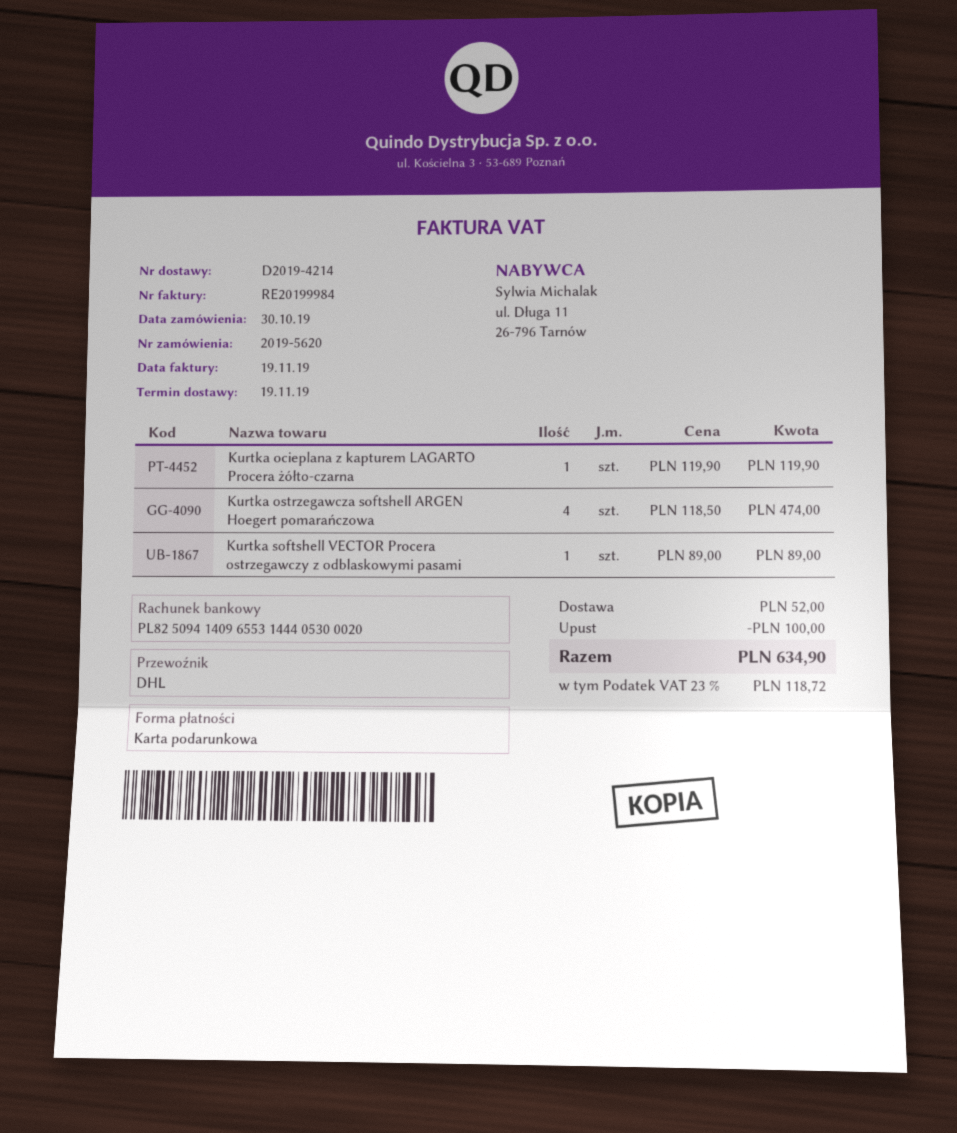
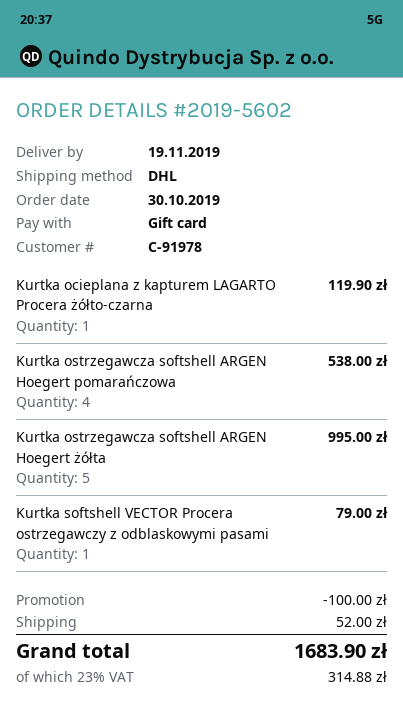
order number: 2019-5620 -> 2019-5602
Kurtka ostrzegawcza softshell ARGEN Hoegert pomarańczowa: 4 for 474.00 -> 4 for 538.00
Kurtka softshell VECTOR Procera ostrzegawczy z odblaskowymi pasami: 1 for 89.00 -> 1 for 79.00
Kurtka ostrzegawcza softshell ARGEN Hoegert żółta: none -> 5 for 995.00
tax: 23% = 118.72 -> 23% = 314.88
total: 634.90 -> 1683.90

